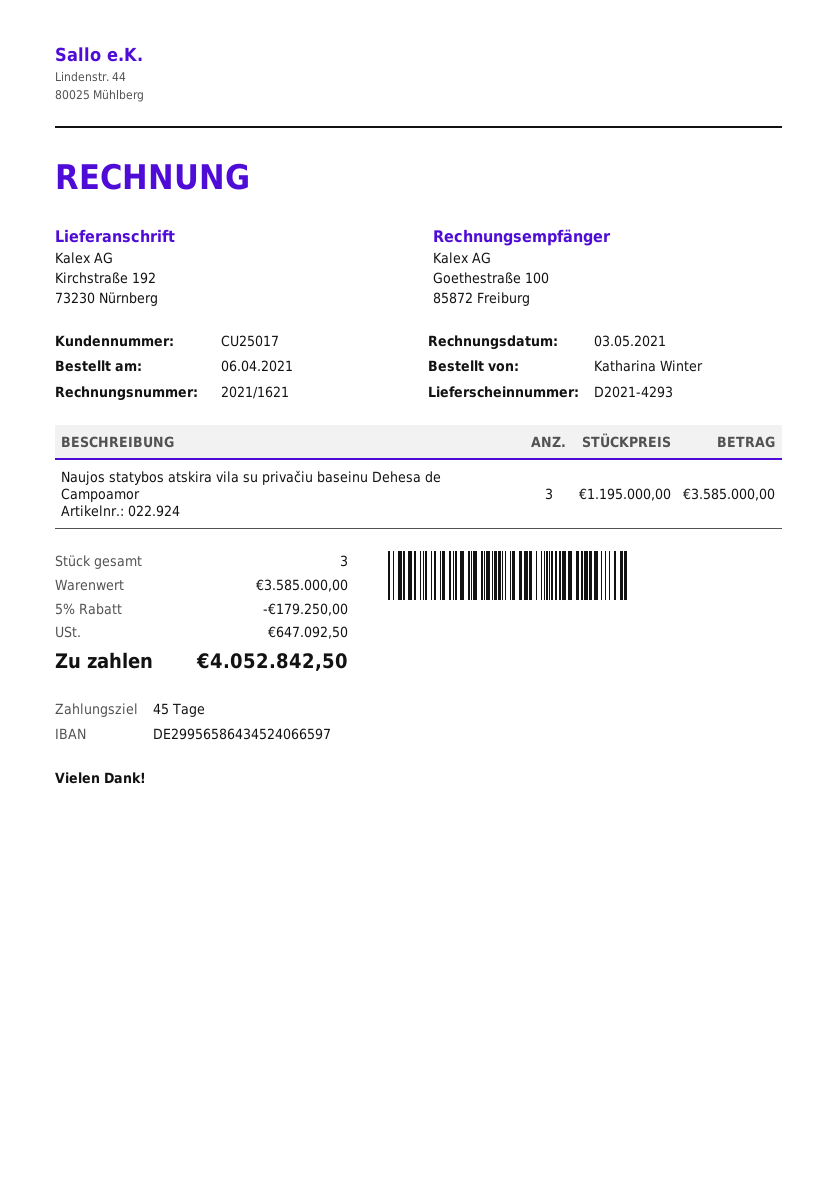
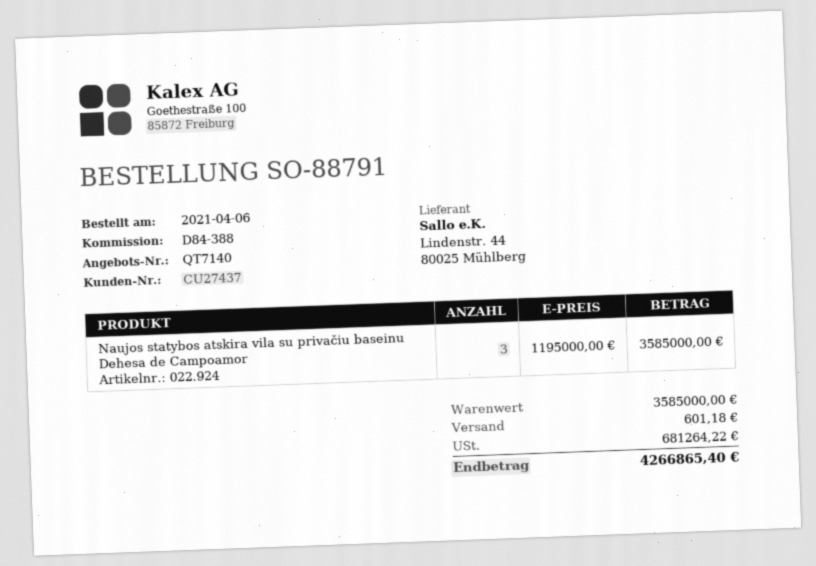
customer number: CU25017 -> CU27437
discount: 5% = 179250.00 -> none
shipping: none -> 601.18
tax: 647092.50 -> 681264.22
total: 4052842.50 -> 4266865.40

